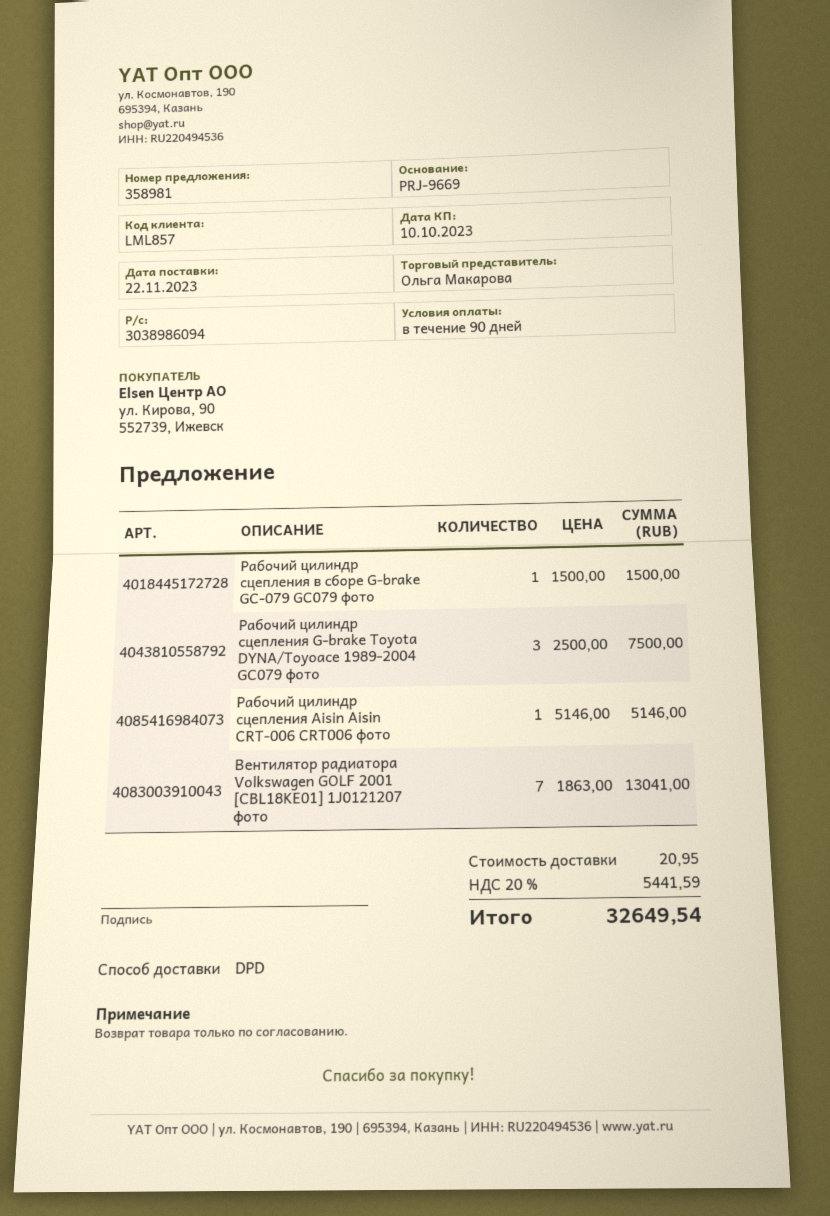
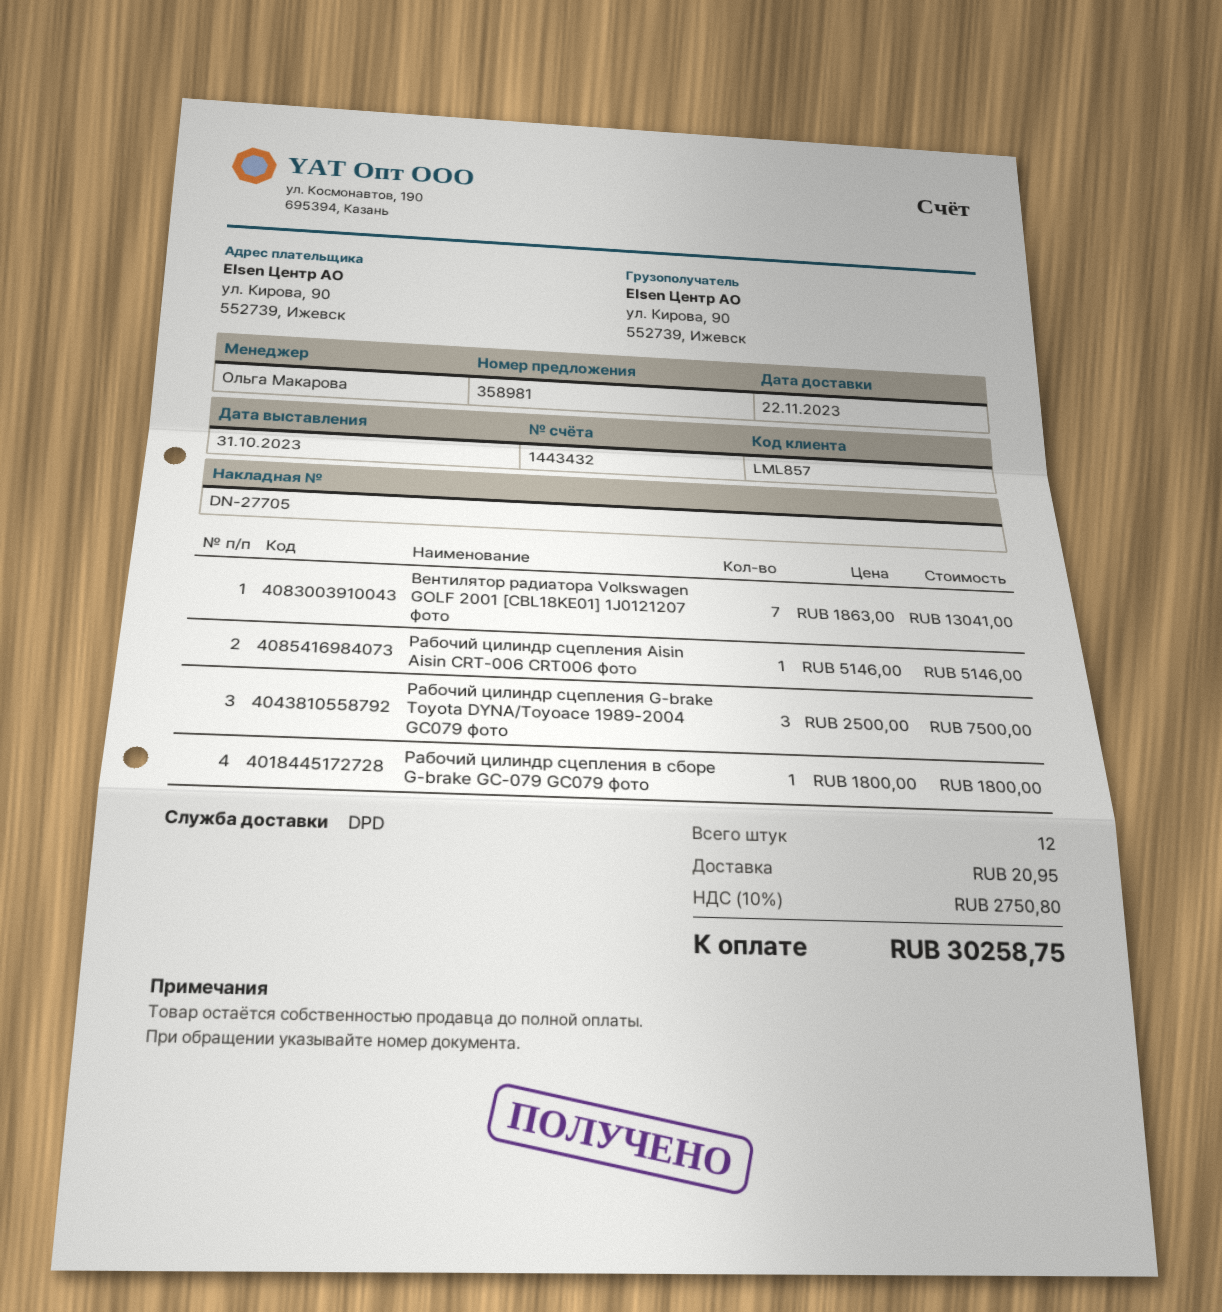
Рабочий цилиндр сцепления в сборе G-brake GC-079 GC079 фото: 1 x 1500.00 = 1500.00 -> 1 x 1800.00 = 1800.00
tax: 20% = 5441.59 -> 10% = 2750.80
total: 32649.54 -> 30258.75

